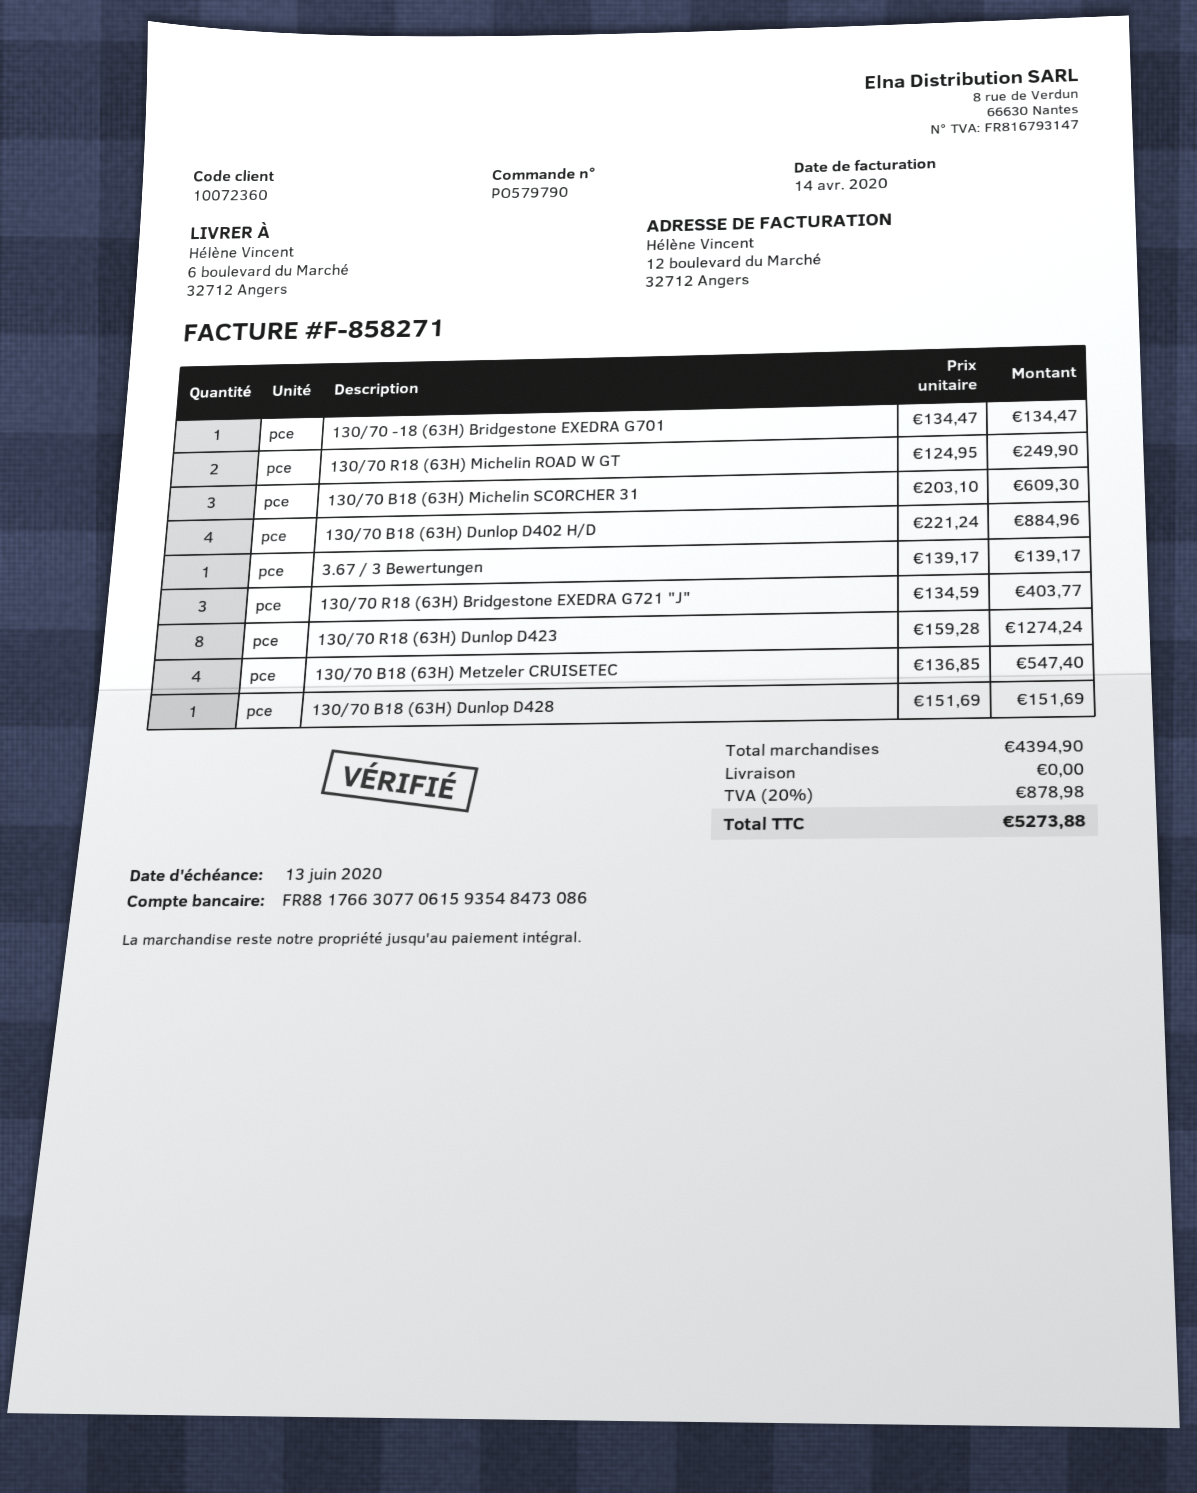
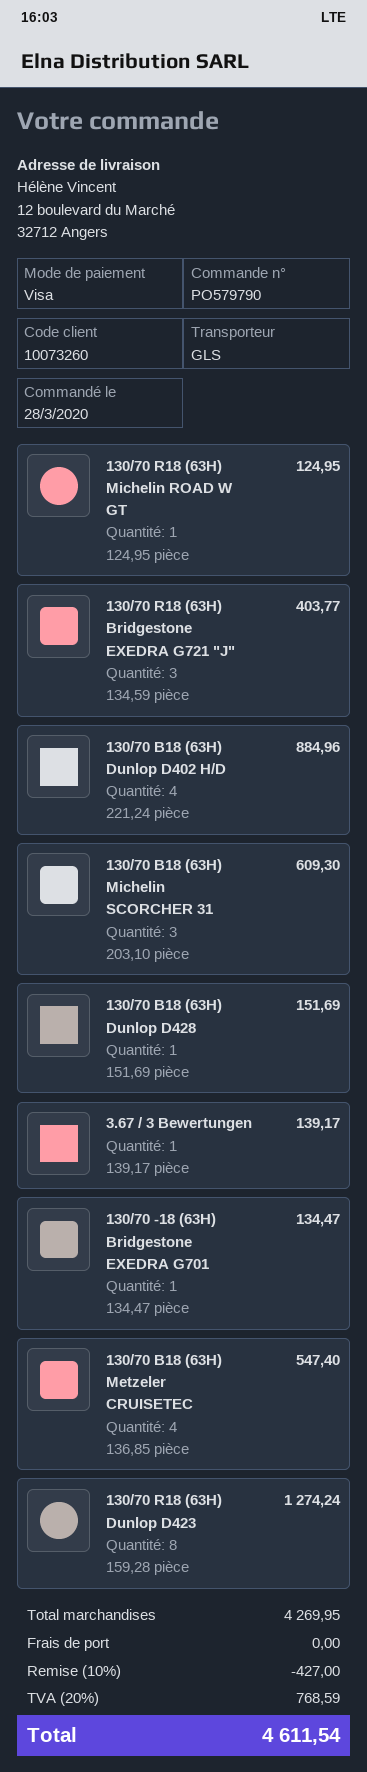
customer number: 10072360 -> 10073260
ship to: 6 boulevard du Marché, 32712 Angers -> 12 boulevard du Marché, 32712 Angers
130/70 R18 (63H) Michelin ROAD W GT: 2 x 124.95 = 249.90 -> 1 x 124.95 = 124.95
subtotal: 4394.90 -> 4269.95
discount: none -> 10% = 427.00
tax: 20% = 878.98 -> 20% = 768.59
total: 5273.88 -> 4611.54

